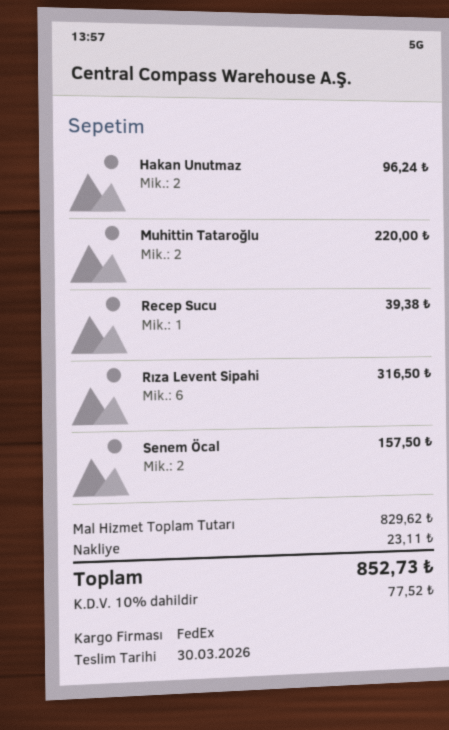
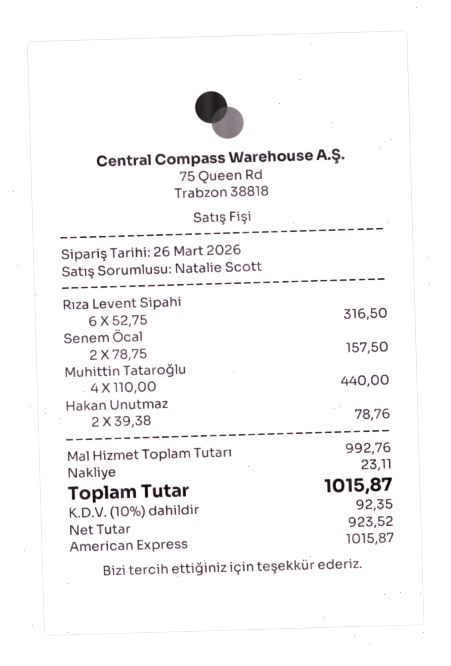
Hakan Unutmaz: 2 for 96.24 -> 2 for 78.76
Muhittin Tataroğlu: 2 for 220.00 -> 4 for 440.00
Recep Sucu: 1 for 39.38 -> none
subtotal: 829.62 -> 992.76
tax: 10% = 77.52 -> 10% = 92.35
total: 852.73 -> 1015.87

